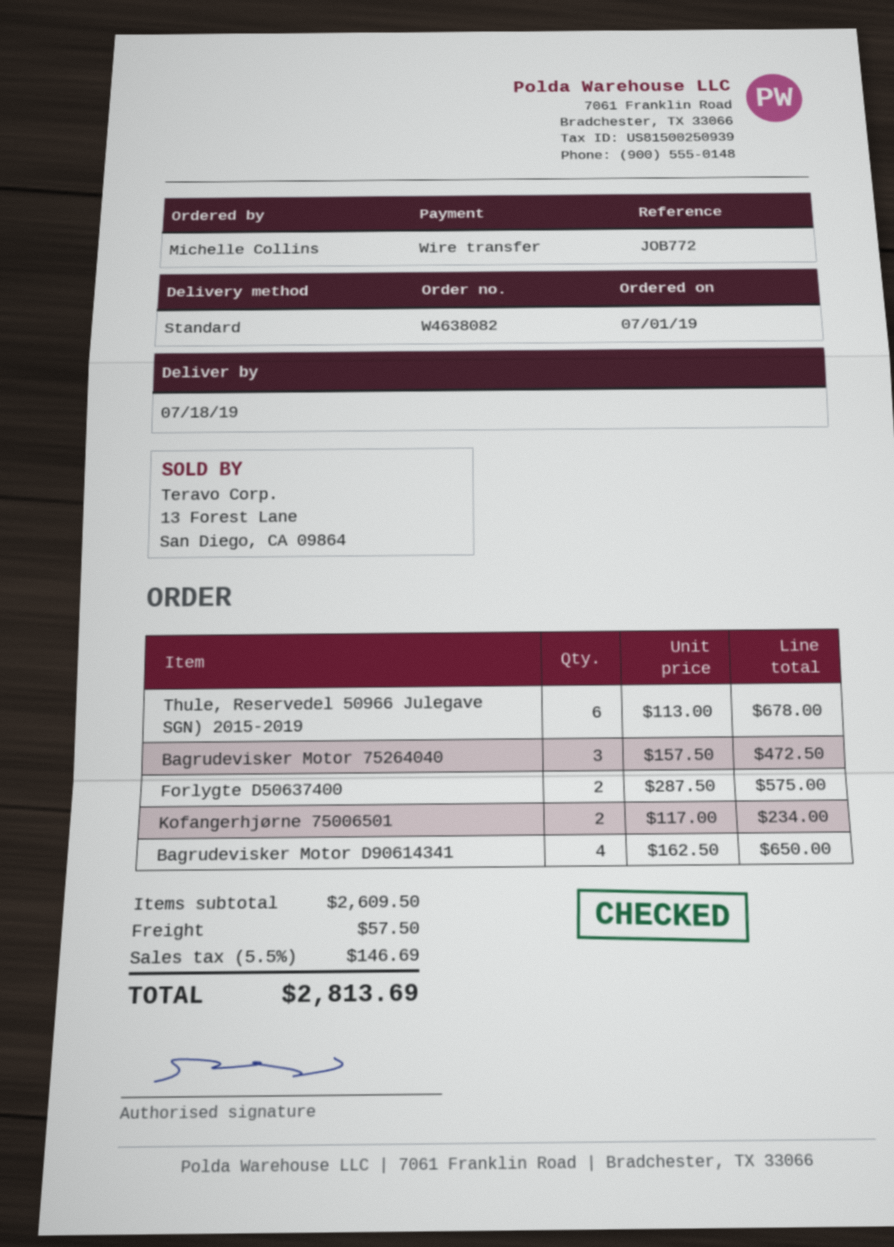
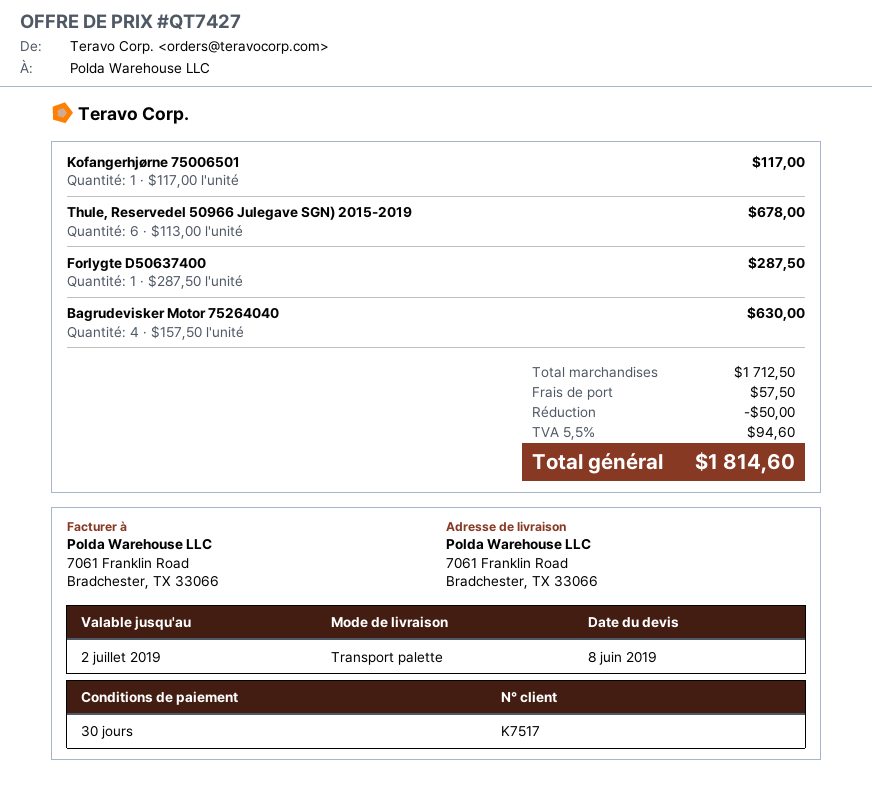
shipping method: standard -> pallet freight
Bagrudevisker Motor 75264040: 3 x 157.50 = 472.50 -> 4 x 157.50 = 630.00
Forlygte D50637400: 2 x 287.50 = 575.00 -> 1 x 287.50 = 287.50
Kofangerhjørne 75006501: 2 x 117.00 = 234.00 -> 1 x 117.00 = 117.00
Bagrudevisker Motor D90614341: 4 x 162.50 = 650.00 -> none
subtotal: 2609.50 -> 1712.50
discount: none -> 50.00
tax: 5.5% = 146.69 -> 5.5% = 94.60
total: 2813.69 -> 1814.60

